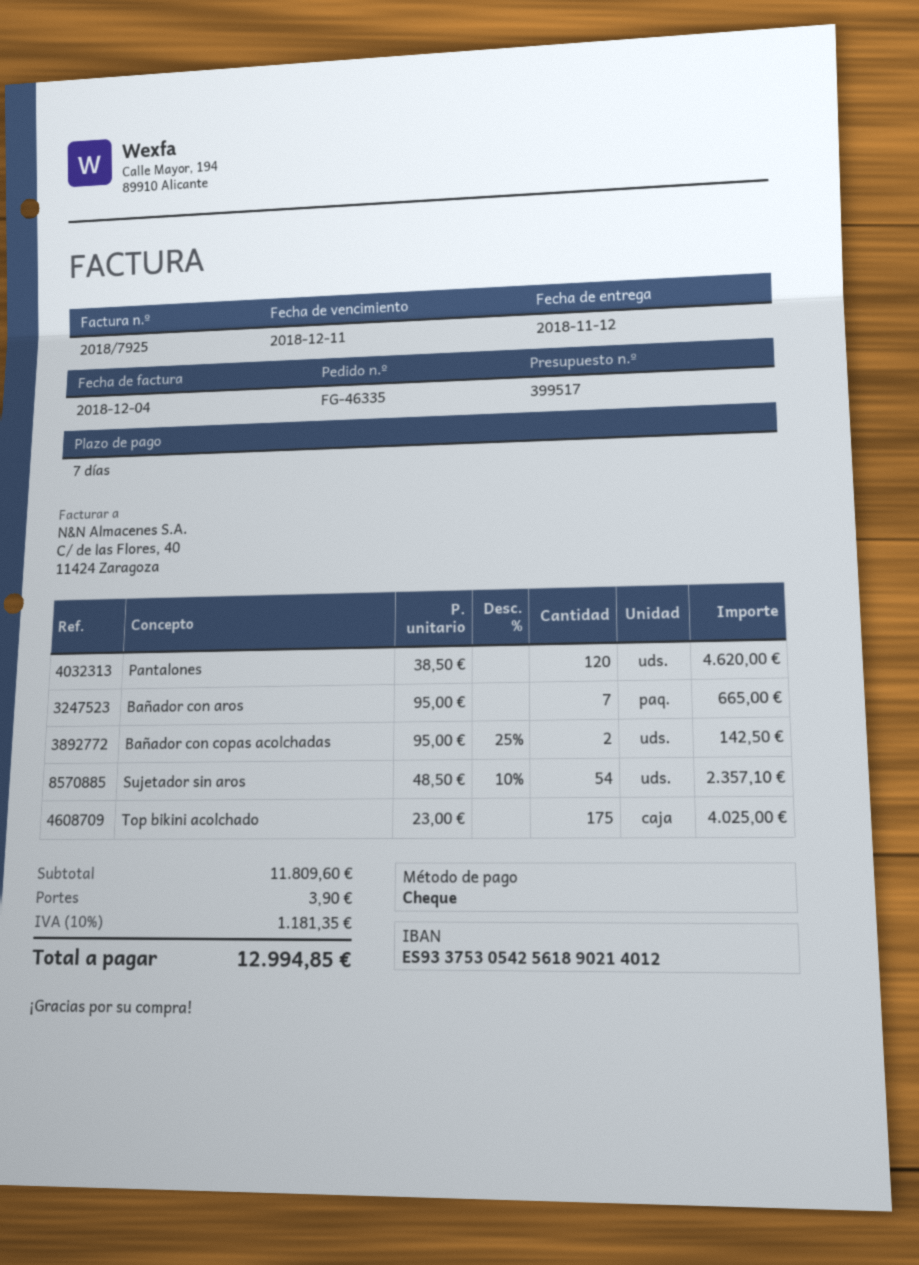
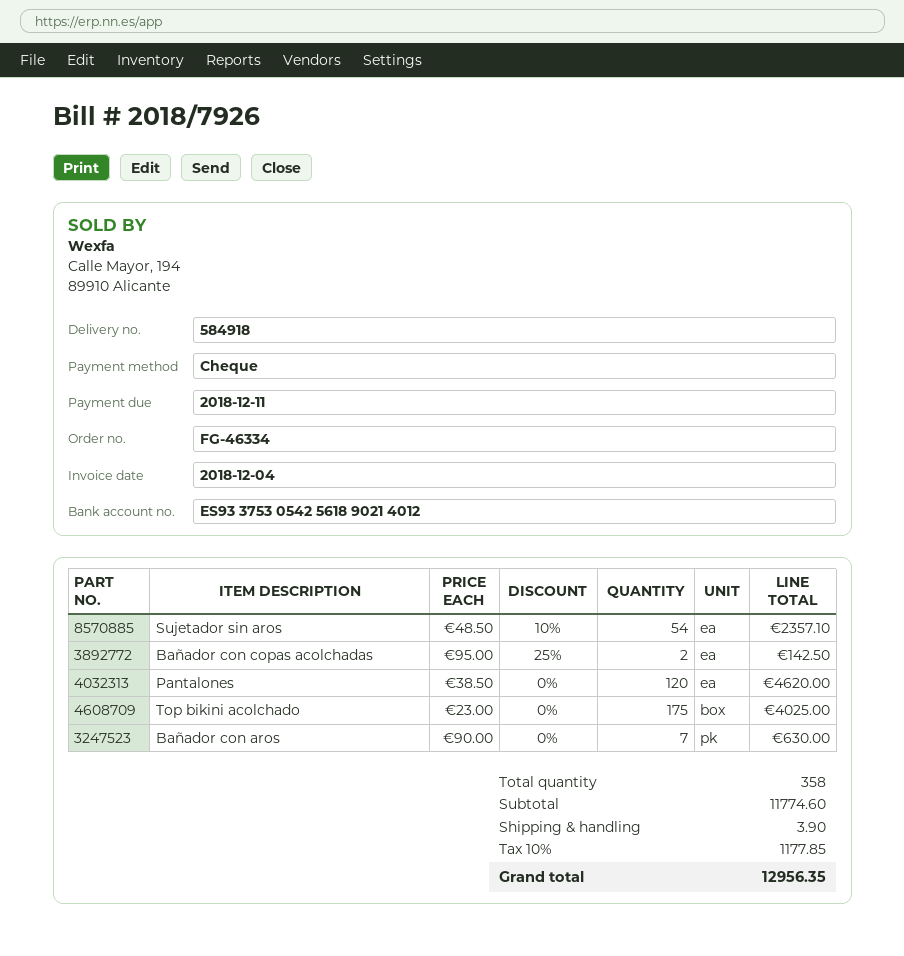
order number: FG-46335 -> FG-46334
invoice number: 2018/7925 -> 2018/7926
Bañador con aros: 7 x 95.00 = 665.00 -> 7 x 90.00 = 630.00
subtotal: 11809.60 -> 11774.60
tax: 10% = 1181.35 -> 10% = 1177.85
total: 12994.85 -> 12956.35

